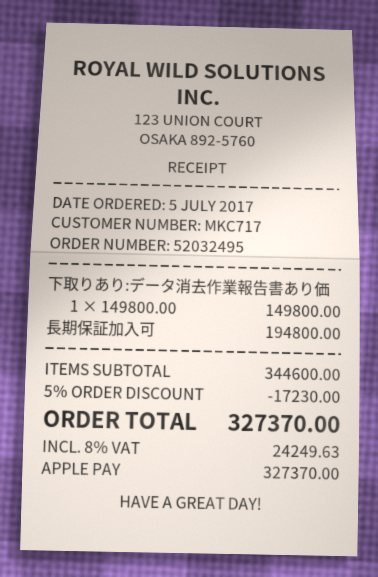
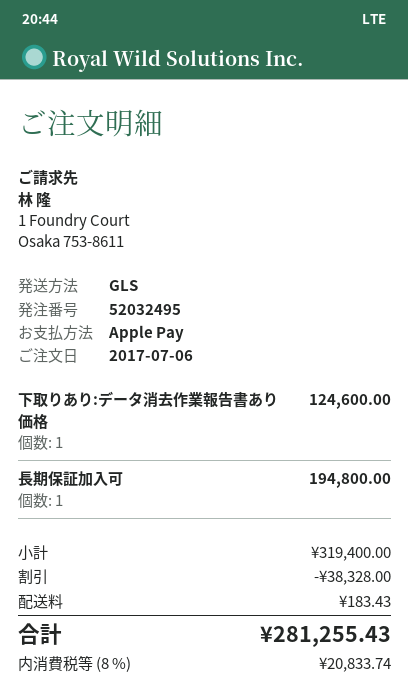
order date: 2017-07-05 -> 2017-07-06
下取りあり:データ消去作業報告書あり価: 1 for 149800.00 -> 1 for 124600.00
subtotal: 344600.00 -> 319400.00
discount: 17230.00 -> 38328.00
shipping: none -> 183.43
tax: 8% = 24249.63 -> 8% = 20833.74
total: 327370.00 -> 281255.43

